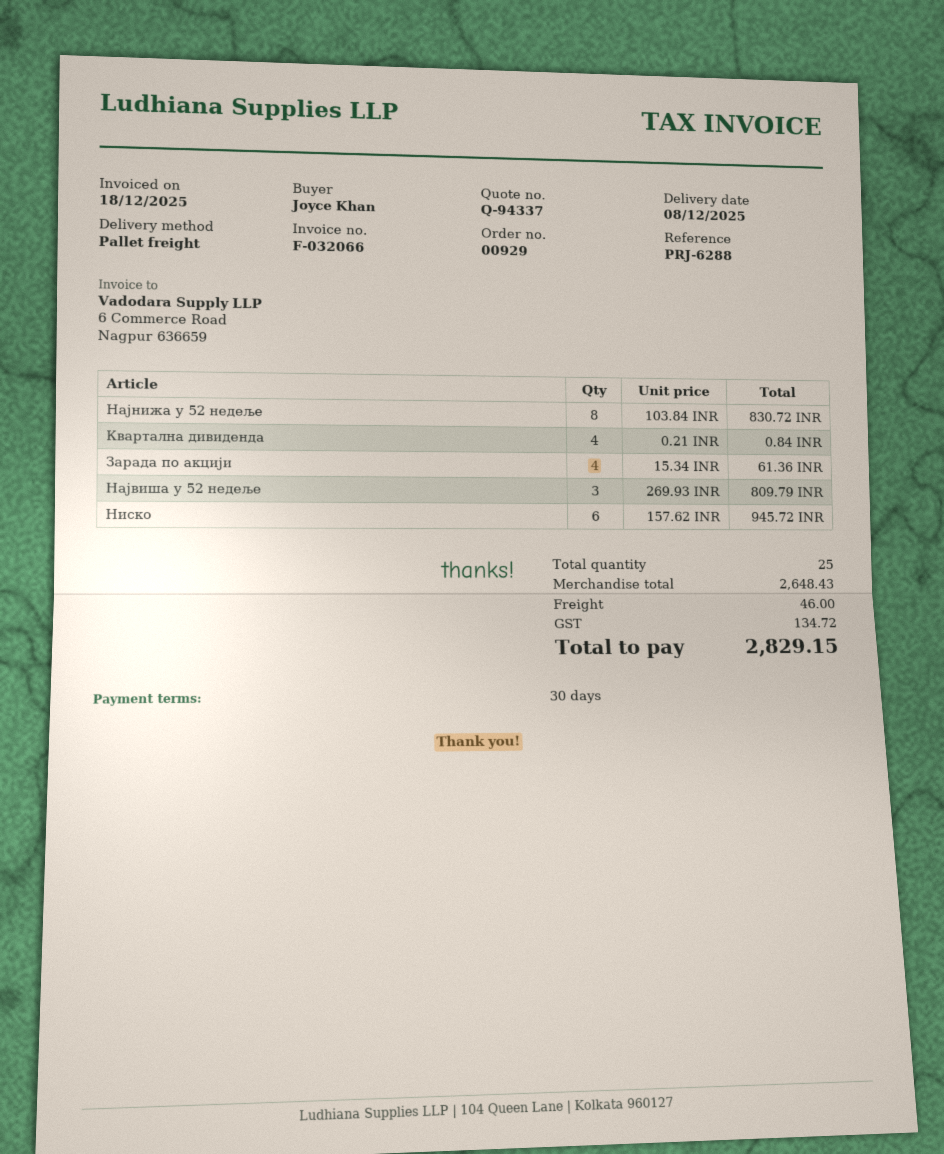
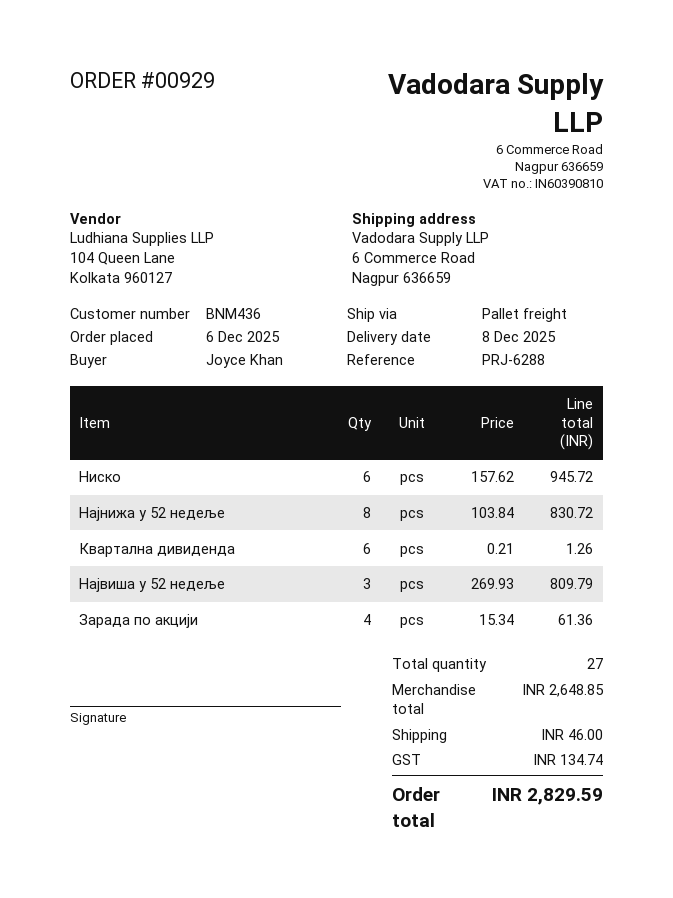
Квартална дивиденда: 4 x 0.21 = 0.84 -> 6 x 0.21 = 1.26
total quantity: 25 -> 27
subtotal: 2648.43 -> 2648.85
tax: 134.72 -> 134.74
total: 2829.15 -> 2829.59

